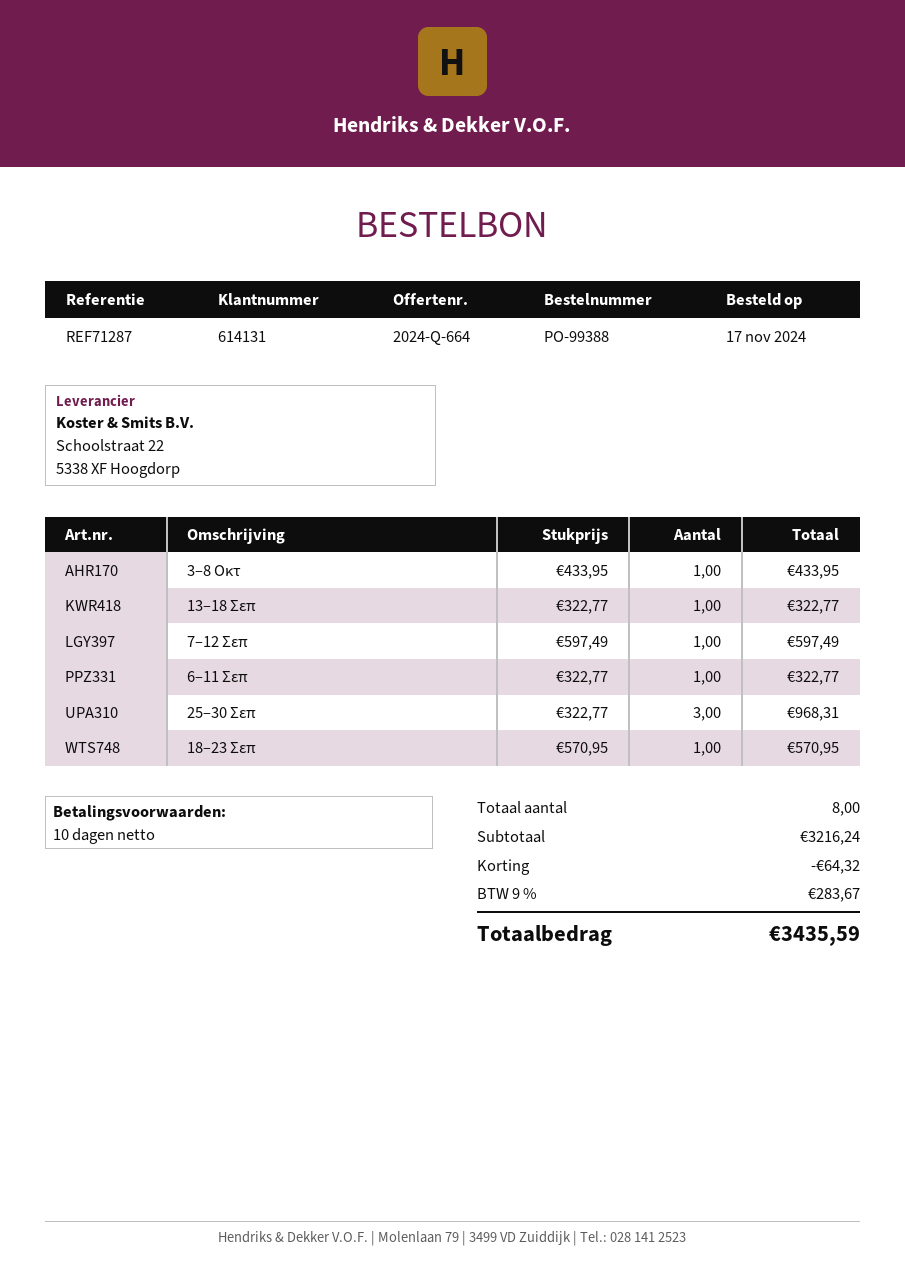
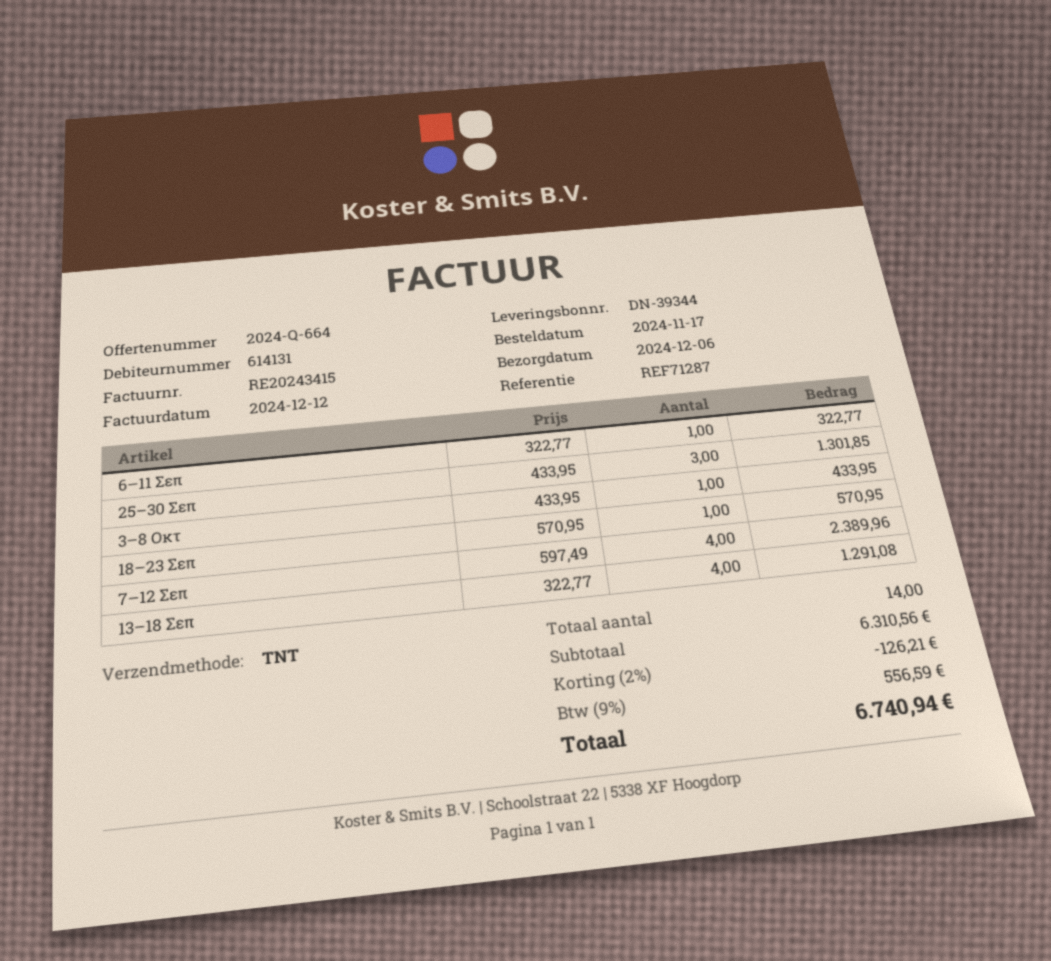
13–18 Σεπ: 1 x 322.77 = 322.77 -> 4 x 322.77 = 1291.08
7–12 Σεπ: 1 x 597.49 = 597.49 -> 4 x 597.49 = 2389.96
25–30 Σεπ: 3 x 322.77 = 968.31 -> 3 x 433.95 = 1301.85
total quantity: 8 -> 14
subtotal: 3216.24 -> 6310.56
discount: 64.32 -> 126.21
tax: 9% = 283.67 -> 9% = 556.59
total: 3435.59 -> 6740.94

